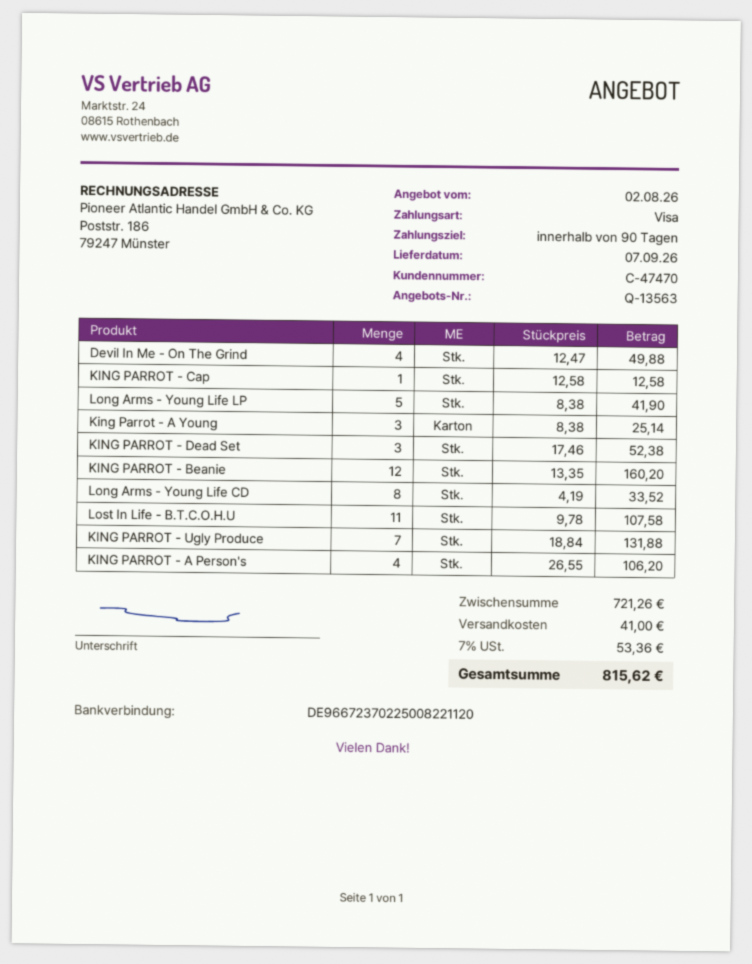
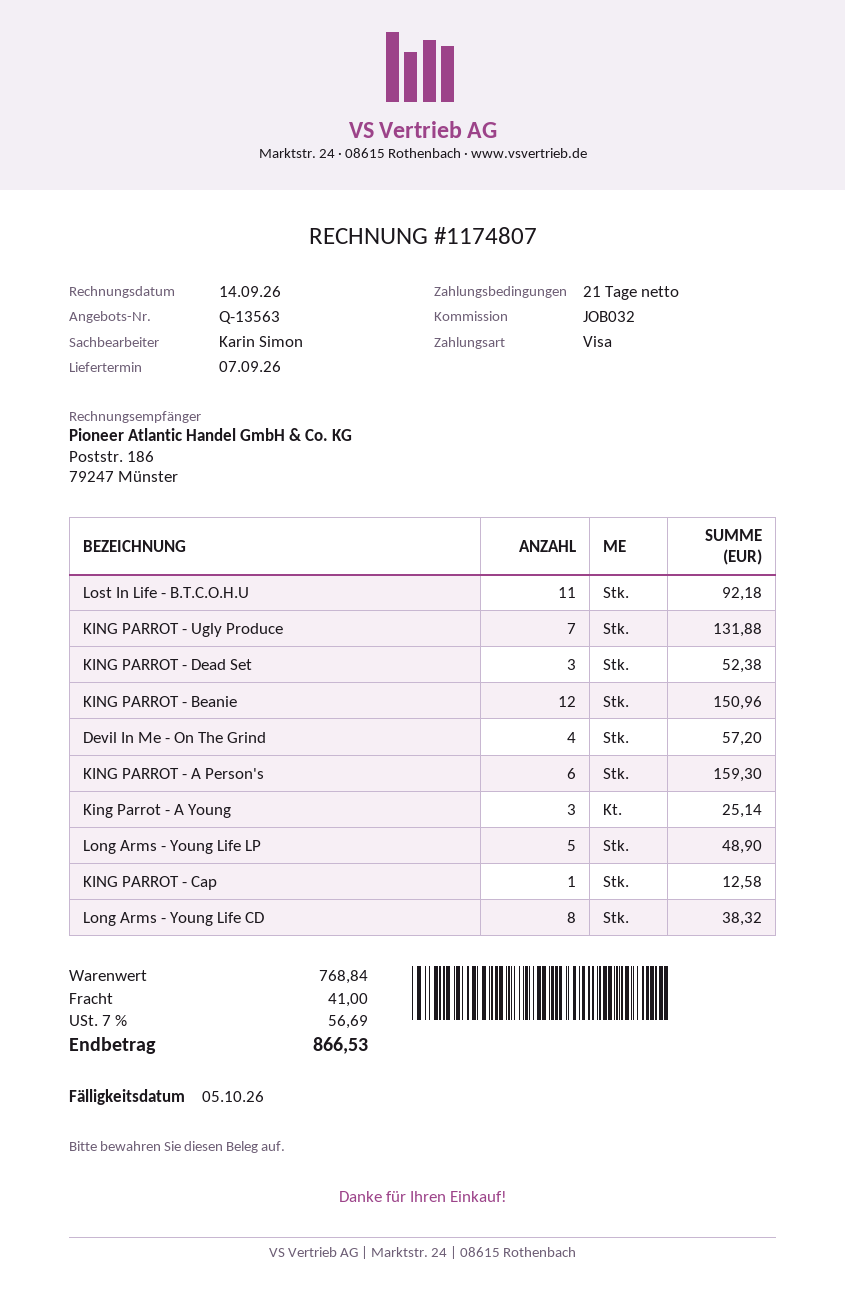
payment terms: 90 days -> 21 days
Devil In Me - On The Grind: 4 for 49.88 -> 4 for 57.20
Long Arms - Young Life LP: 5 for 41.90 -> 5 for 48.90
KING PARROT - Beanie: 12 for 160.20 -> 12 for 150.96
Long Arms - Young Life CD: 8 for 33.52 -> 8 for 38.32
Lost In Life - B.T.C.O.H.U: 11 for 107.58 -> 11 for 92.18
KING PARROT - A Person's: 4 for 106.20 -> 6 for 159.30
subtotal: 721.26 -> 768.84
tax: 7% = 53.36 -> 7% = 56.69
total: 815.62 -> 866.53

